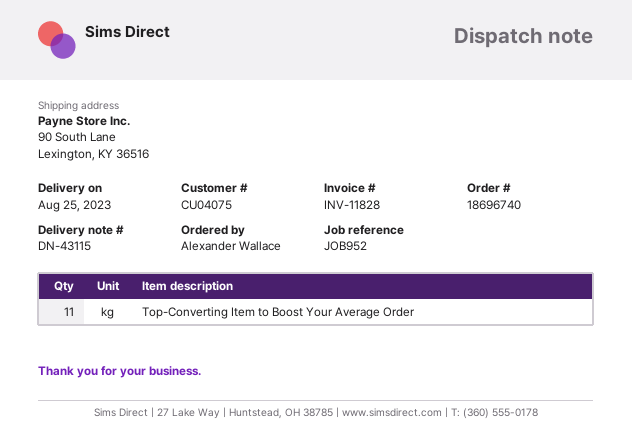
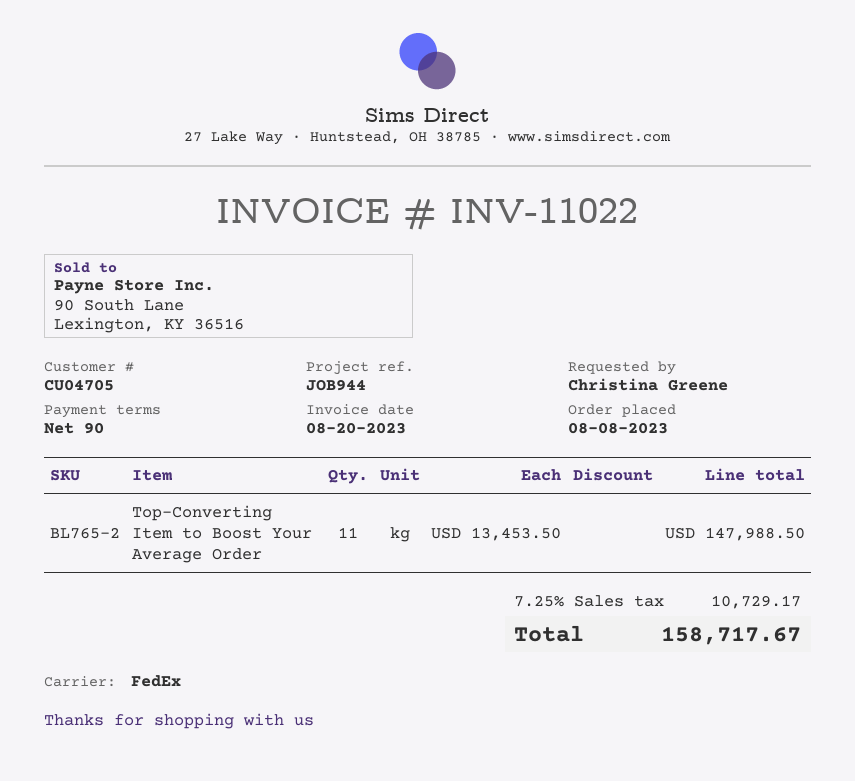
invoice number: INV-11828 -> INV-11022
customer number: CU04075 -> CU04705
reference: JOB952 -> JOB944
ordered by: Alexander Wallace -> Christina Greene

